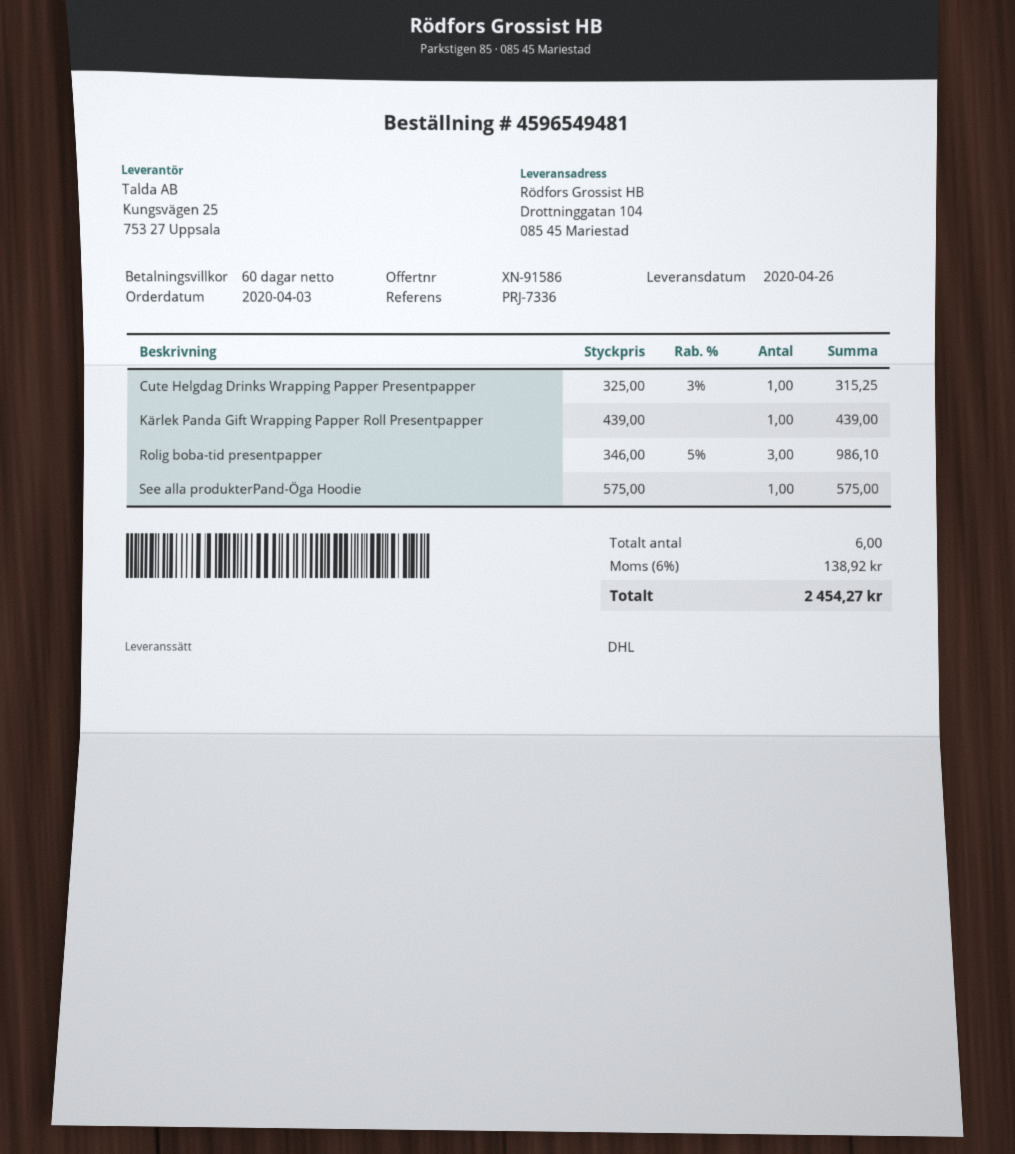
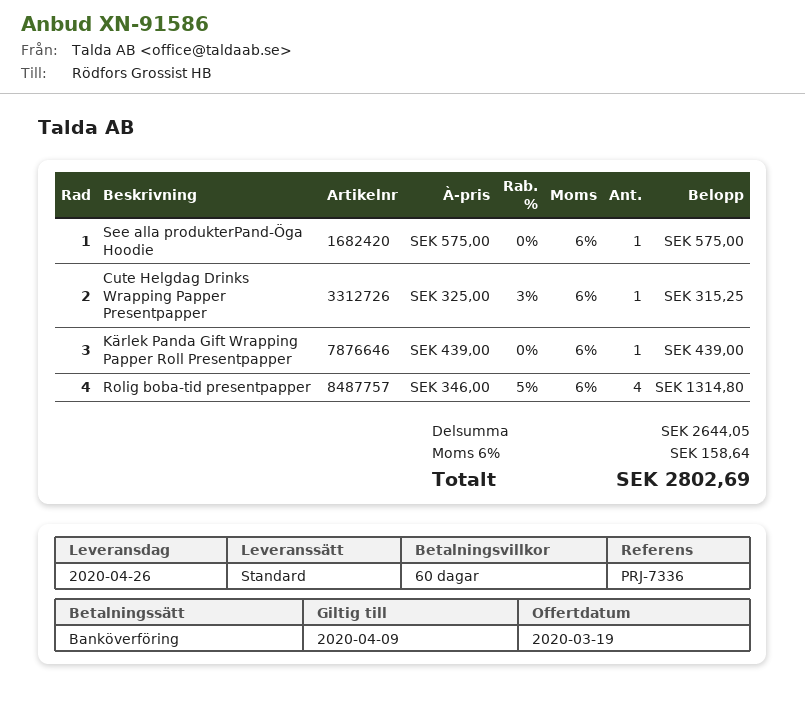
shipping method: DHL -> standard
Rolig boba-tid presentpapper: 3 x 346.00 - 5% = 986.10 -> 4 x 346.00 - 5% = 1314.80
tax: 6% = 138.92 -> 6% = 158.64
total: 2454.27 -> 2802.69

